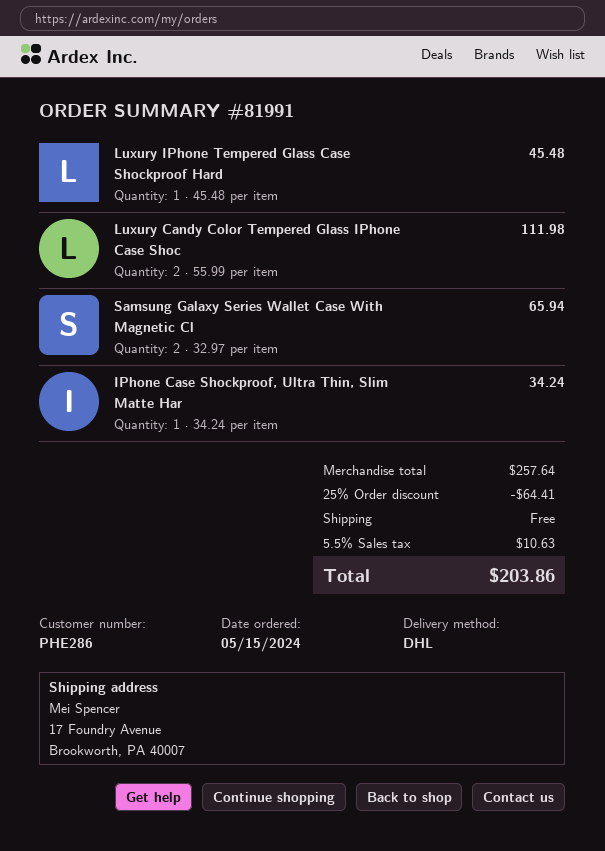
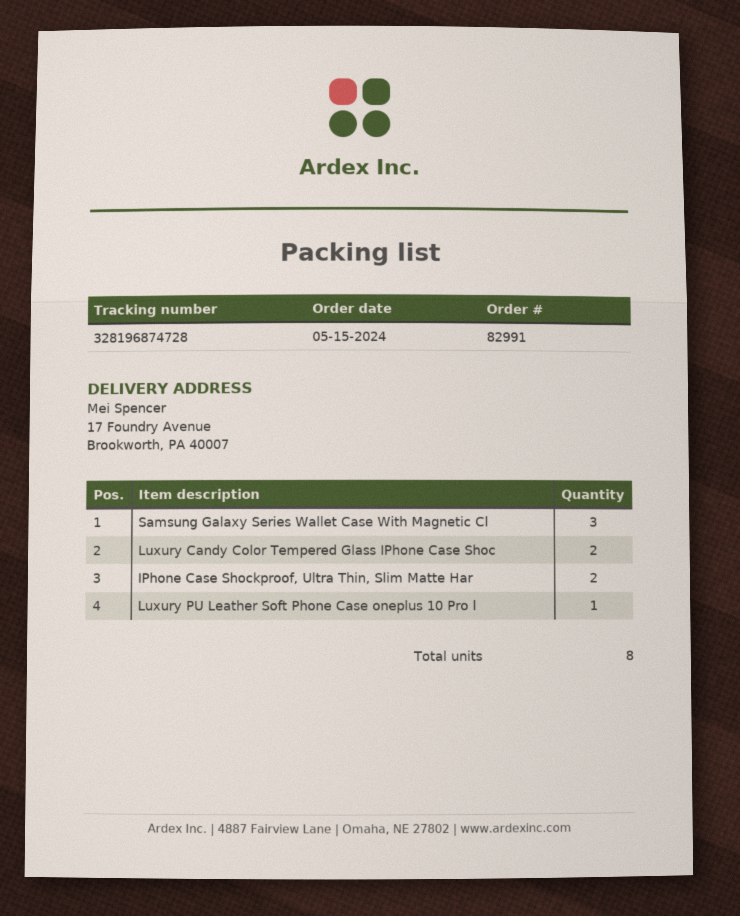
order number: 81991 -> 82991
Luxury IPhone Tempered Glass Case Shockproof Hard: 1 -> none
Samsung Galaxy Series Wallet Case With Magnetic Cl: 2 -> 3
IPhone Case Shockproof, Ultra Thin, Slim Matte Har: 1 -> 2
Luxury PU Leather Soft Phone Case oneplus 10 Pro l: none -> 1

